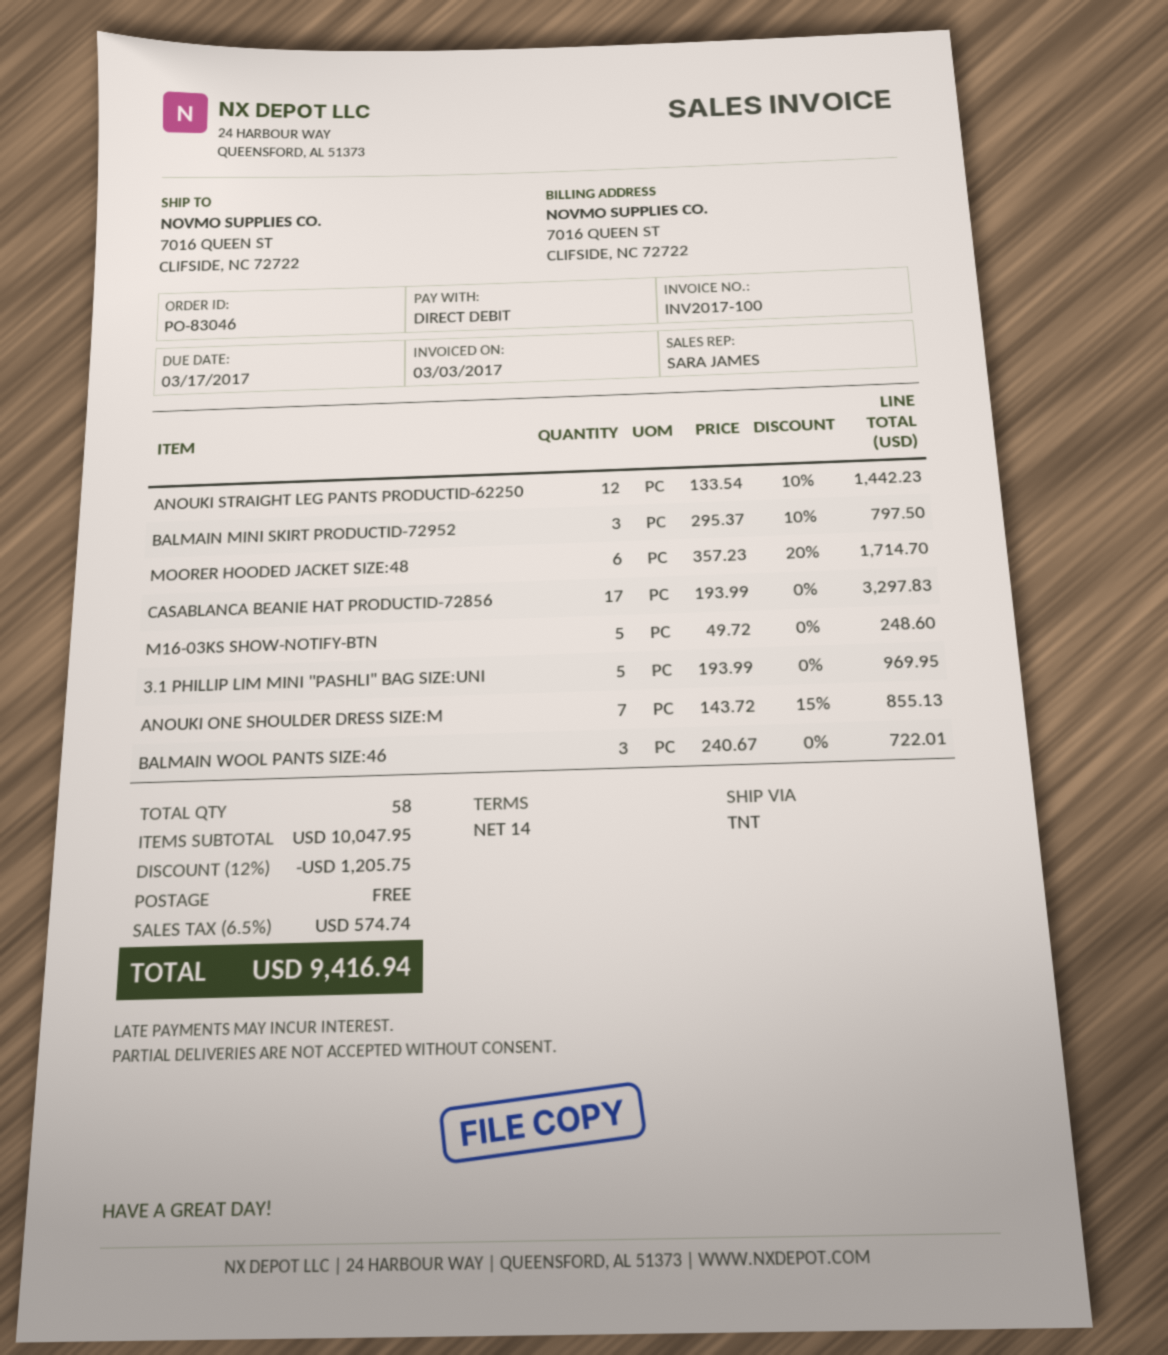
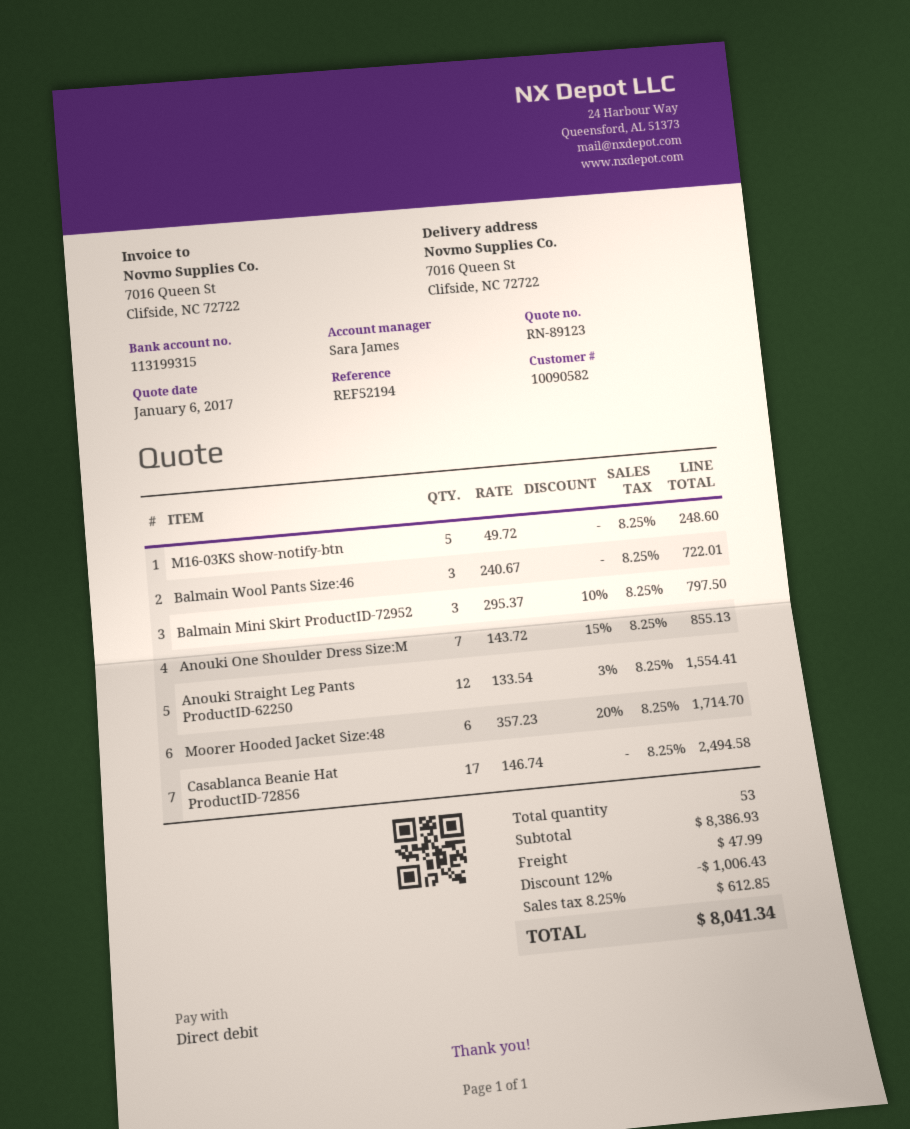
ANOUKI STRAIGHT LEG PANTS PRODUCTID-62250: 12 x 133.54 - 10% = 1442.23 -> 12 x 133.54 - 3% = 1554.41
CASABLANCA BEANIE HAT PRODUCTID-72856: 17 x 193.99 = 3297.83 -> 17 x 146.74 = 2494.58
3.1 PHILLIP LIM MINI "PASHLI" BAG SIZE:UNI: 5 x 193.99 = 969.95 -> none
total quantity: 58 -> 53
subtotal: 10047.95 -> 8386.93
discount: 12% = 1205.75 -> 12% = 1006.43
shipping: 0.00 -> 47.99
tax: 6.5% = 574.74 -> 8.25% = 612.85
total: 9416.94 -> 8041.34

